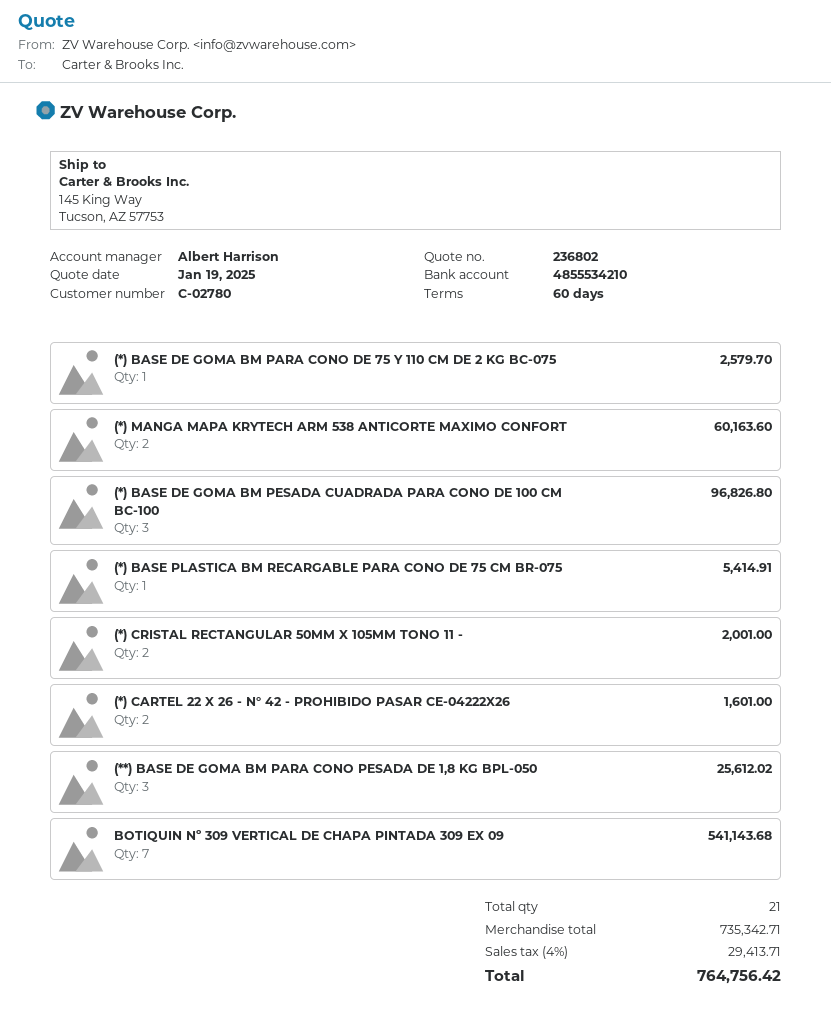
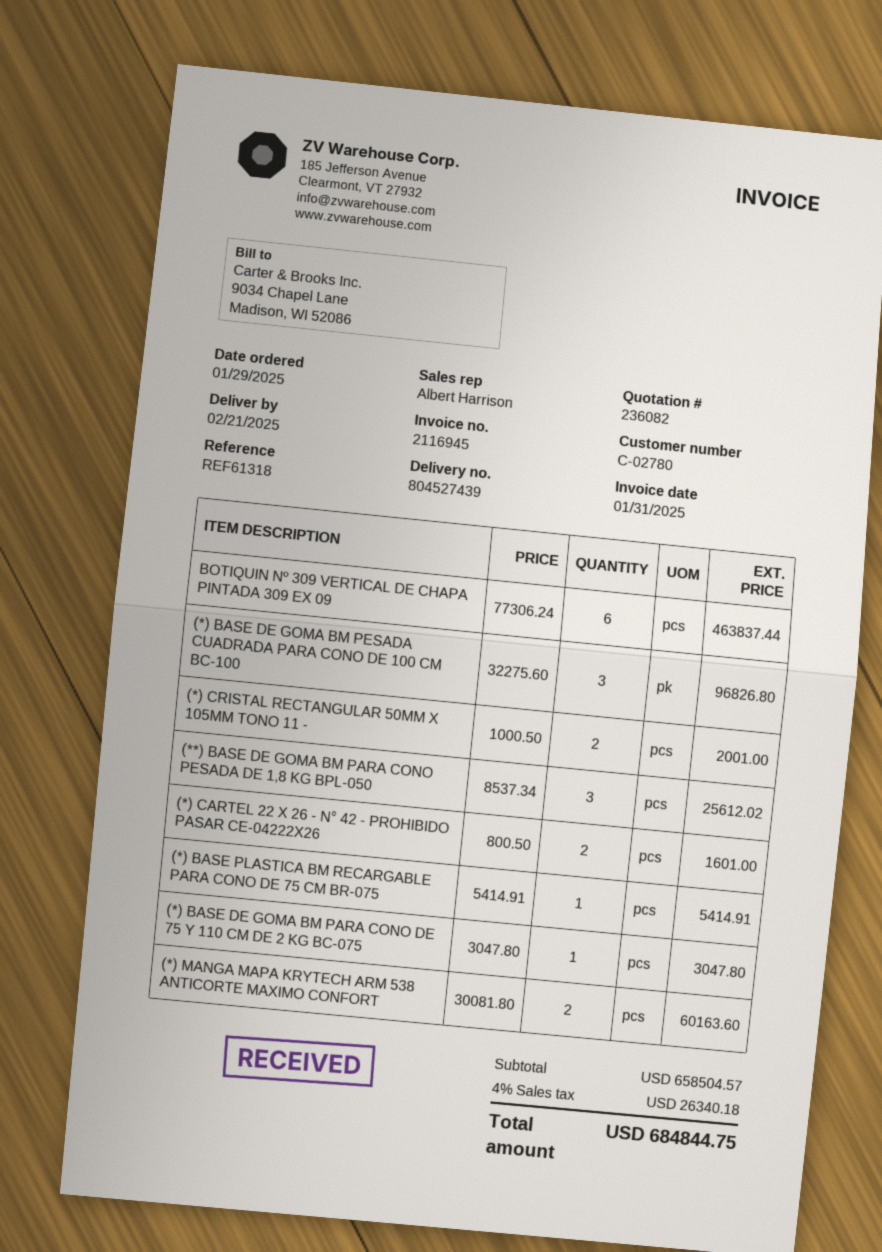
quote number: 236802 -> 236082
(*) BASE DE GOMA BM PARA CONO DE 75 Y 110 CM DE 2 KG BC-075: 1 for 2579.70 -> 1 for 3047.80
BOTIQUIN Nº 309 VERTICAL DE CHAPA PINTADA 309 EX 09: 7 for 541143.68 -> 6 for 463837.44
subtotal: 735342.71 -> 658504.57
tax: 4% = 29413.71 -> 4% = 26340.18
total: 764756.42 -> 684844.75

